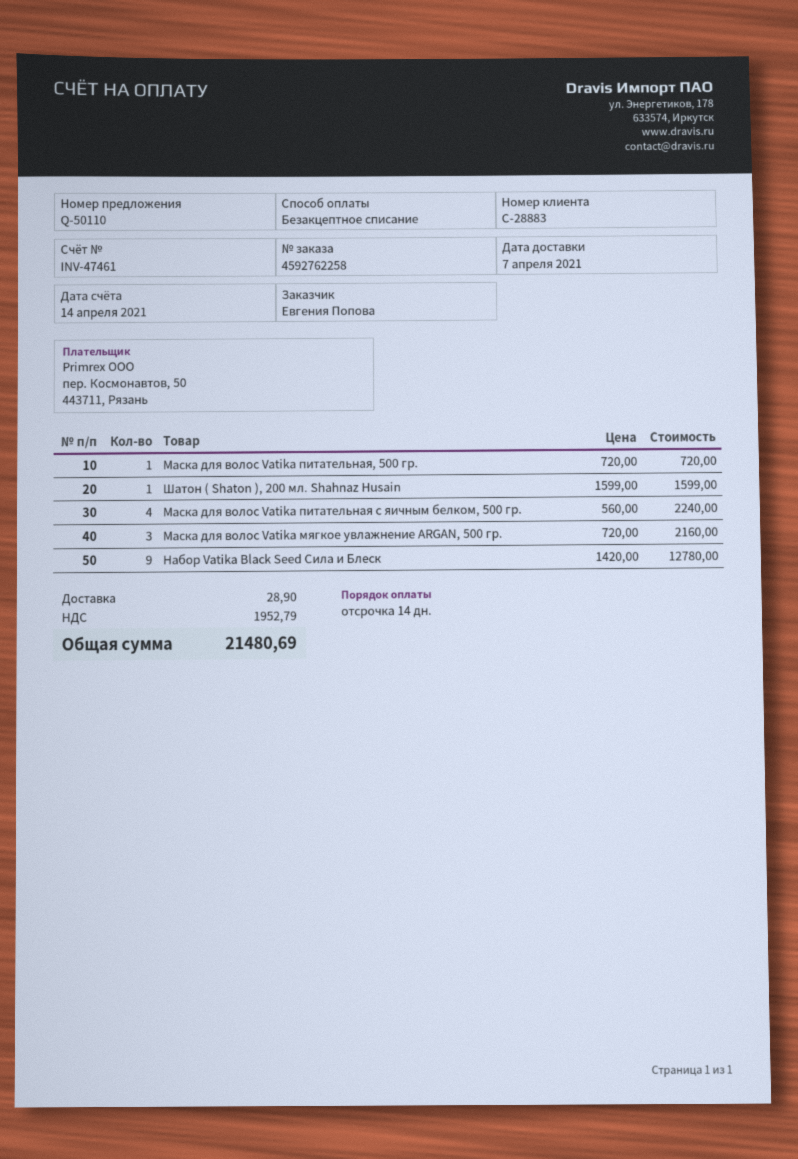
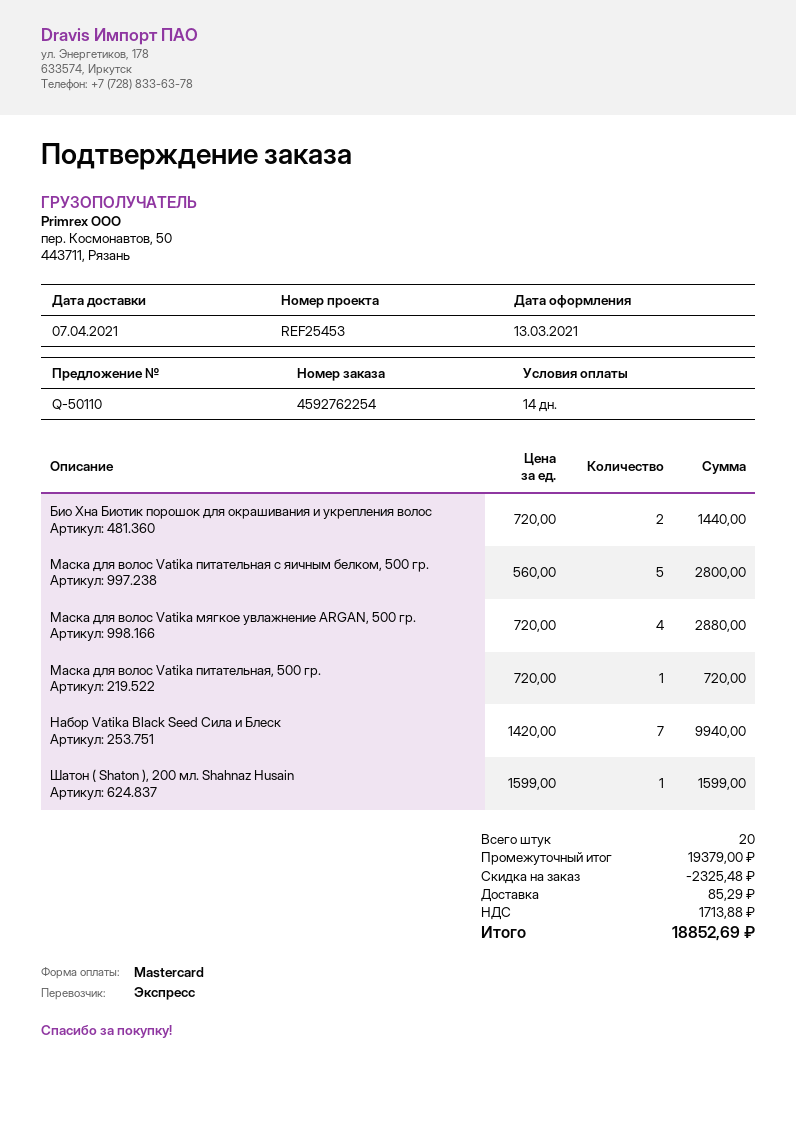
order number: 4592762258 -> 4592762254
payment method: direct debit -> Mastercard
Маска для волос Vatika питательная с яичным белком, 500 гр.: 4 x 560.00 = 2240.00 -> 5 x 560.00 = 2800.00
Маска для волос Vatika мягкое увлажнение ARGAN, 500 гр.: 3 x 720.00 = 2160.00 -> 4 x 720.00 = 2880.00
Набор Vatika Black Seed Сила и Блеск: 9 x 1420.00 = 12780.00 -> 7 x 1420.00 = 9940.00
Био Хна Биотик порошок для окрашивания и укрепления волос: none -> 2 x 720.00 = 1440.00
discount: none -> 2325.48
shipping: 28.90 -> 85.29
tax: 1952.79 -> 1713.88
total: 21480.69 -> 18852.69

